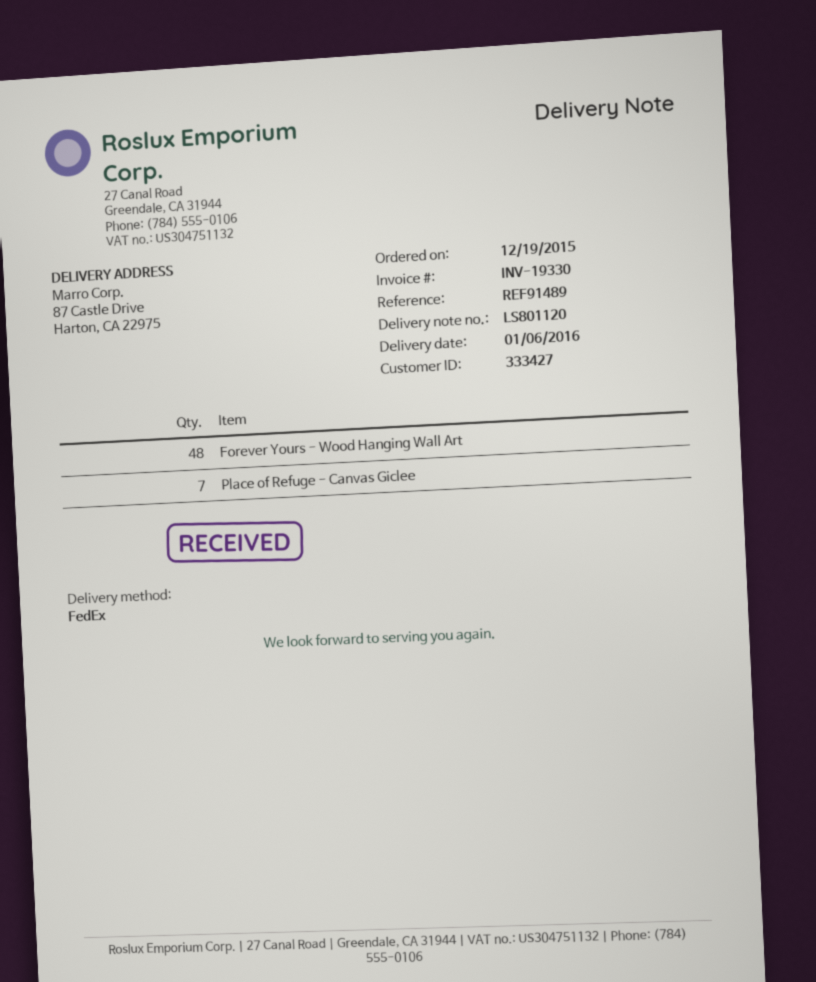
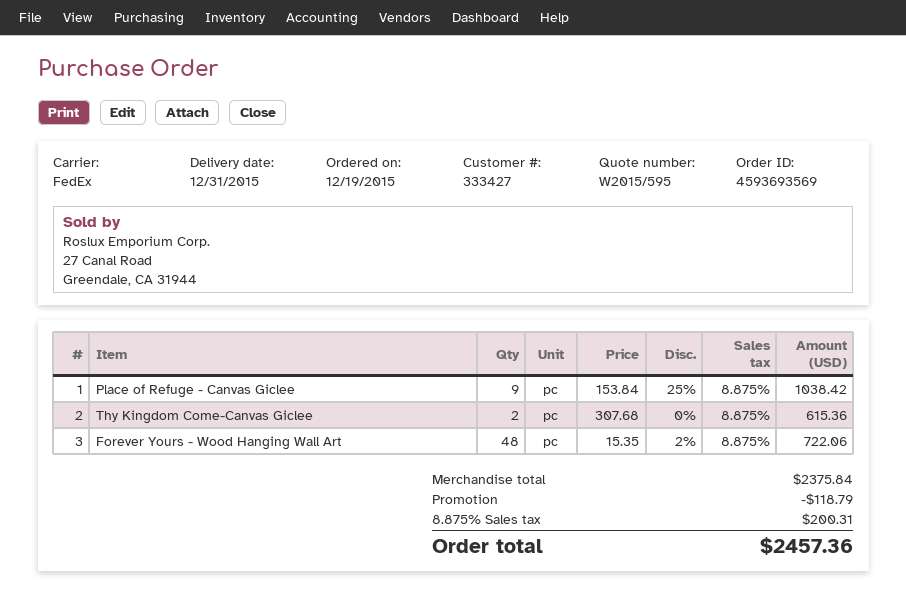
delivery date: 2016-01-06 -> 2015-12-31
Place of Refuge - Canvas Giclee: 7 -> 9
Thy Kingdom Come-Canvas Giclee: none -> 2

